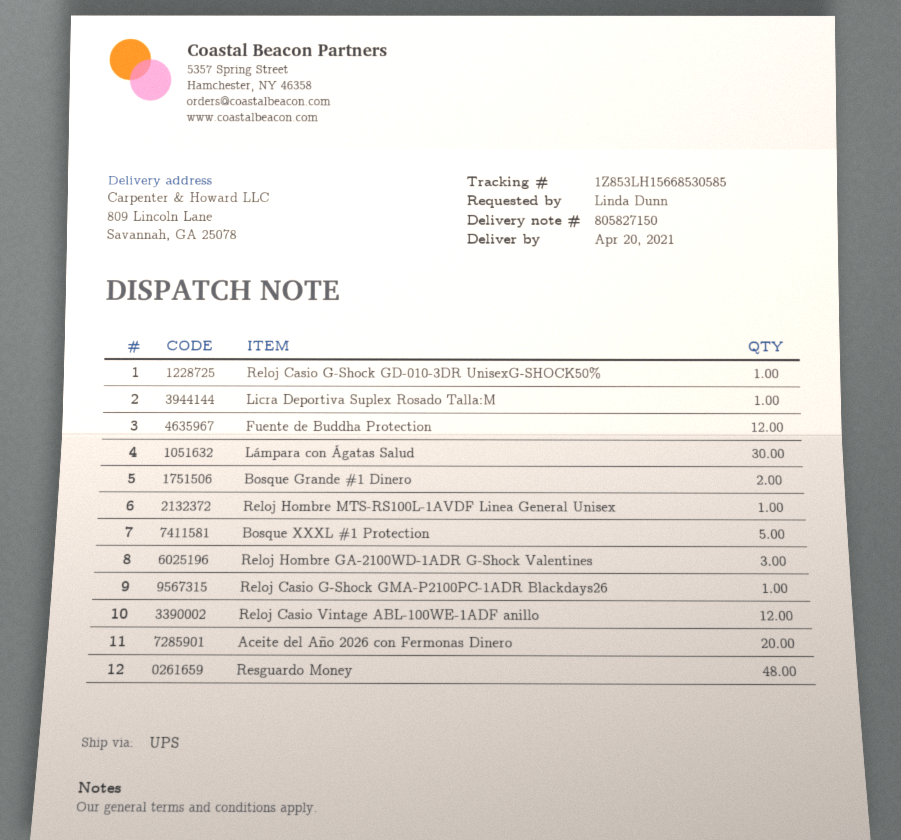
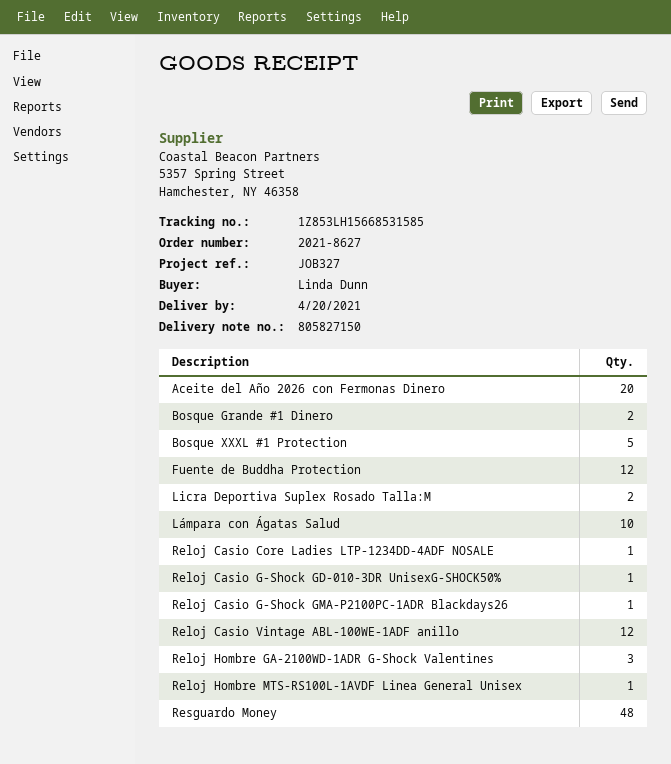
tracking number: 1Z853LH15668530585 -> 1Z853LH15668531585
Licra Deportiva Suplex Rosado Talla:M: 1 -> 2
Lámpara con Ágatas Salud: 30 -> 10
Reloj Casio Core Ladies LTP-1234DD-4ADF NOSALE: none -> 1

